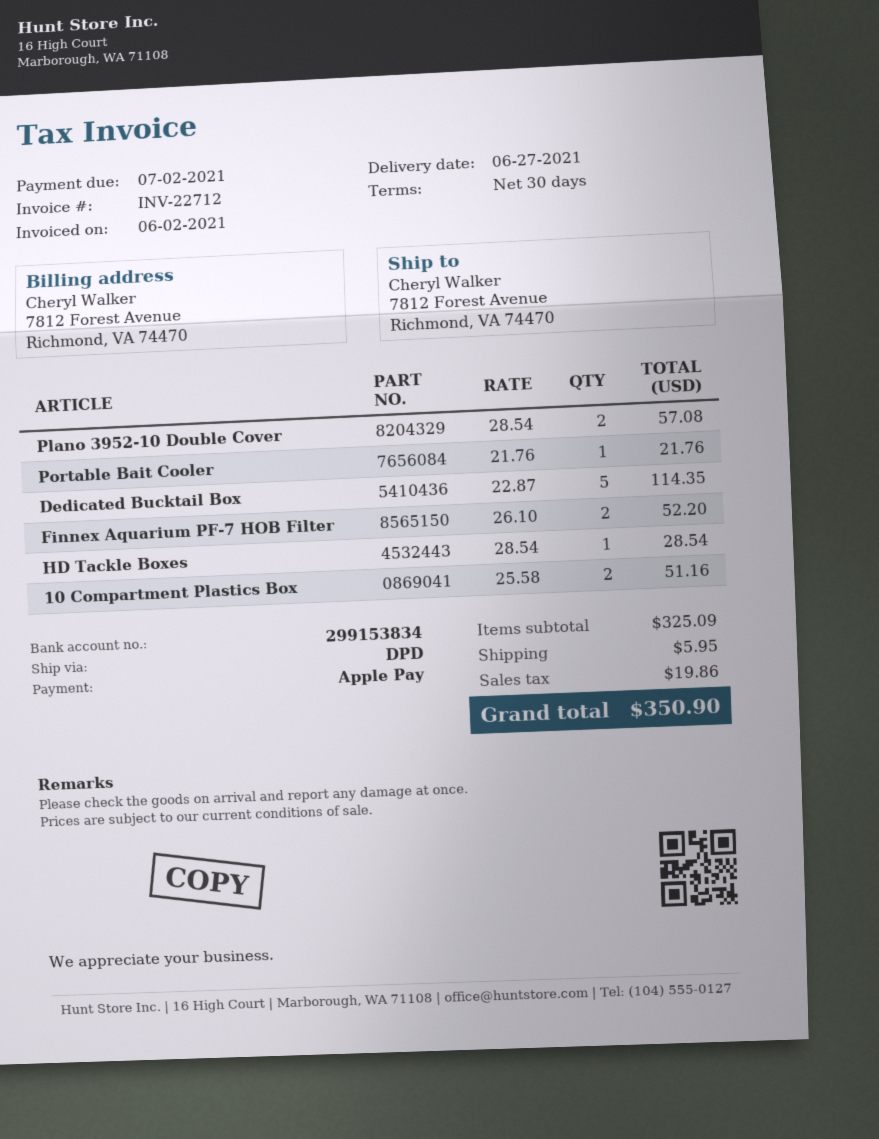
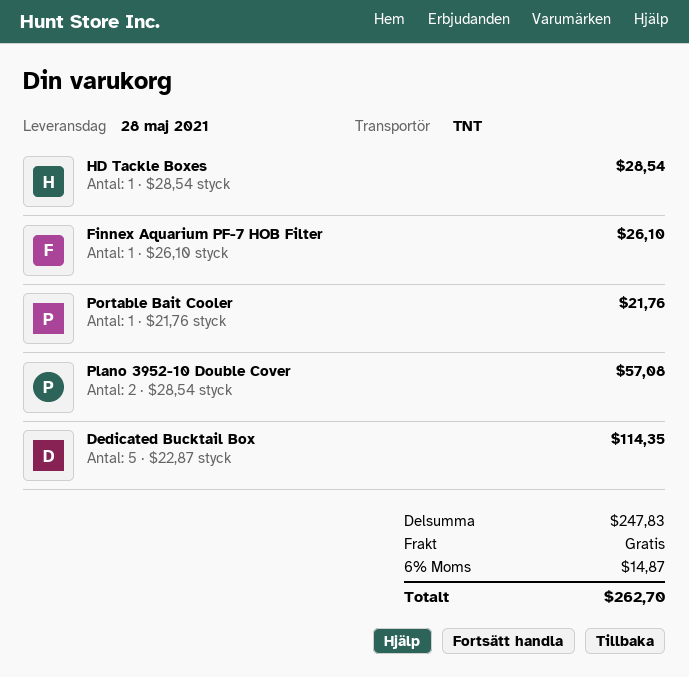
delivery date: 2021-06-27 -> 2021-05-28
shipping method: DPD -> TNT
Finnex Aquarium PF-7 HOB Filter: 2 x 26.10 = 52.20 -> 1 x 26.10 = 26.10
10 Compartment Plastics Box: 2 x 25.58 = 51.16 -> none
subtotal: 325.09 -> 247.83
shipping: 5.95 -> 0.00
tax: 19.86 -> 14.87
total: 350.90 -> 262.70

